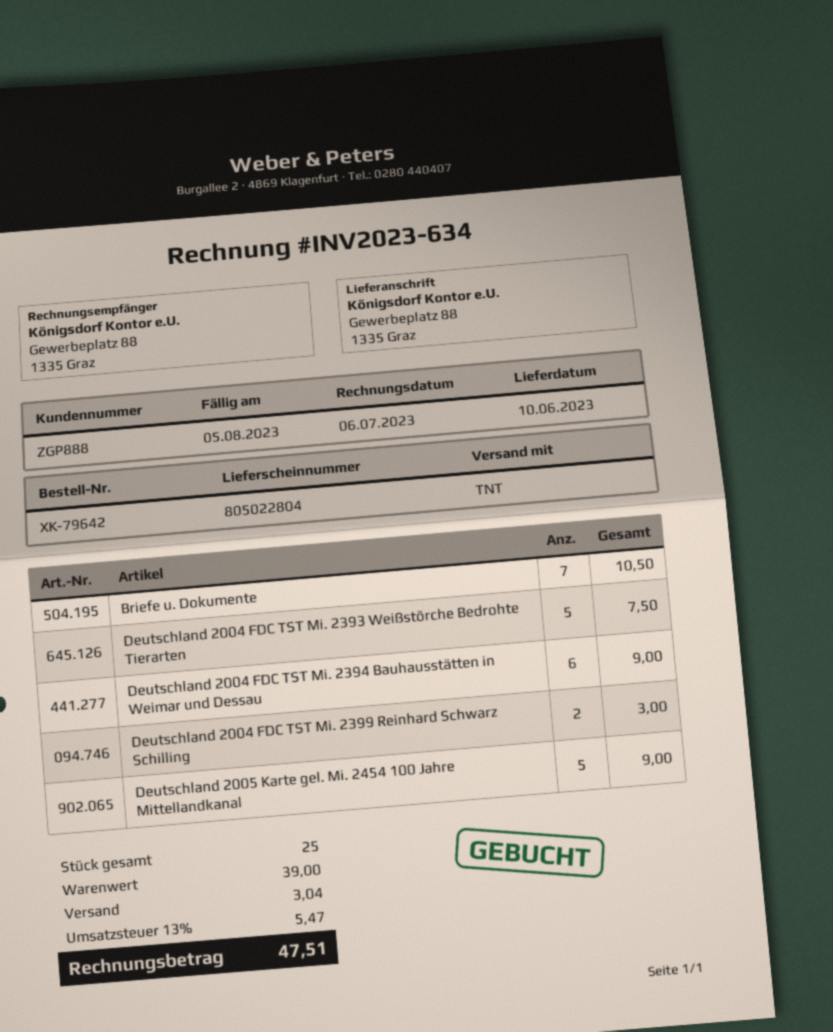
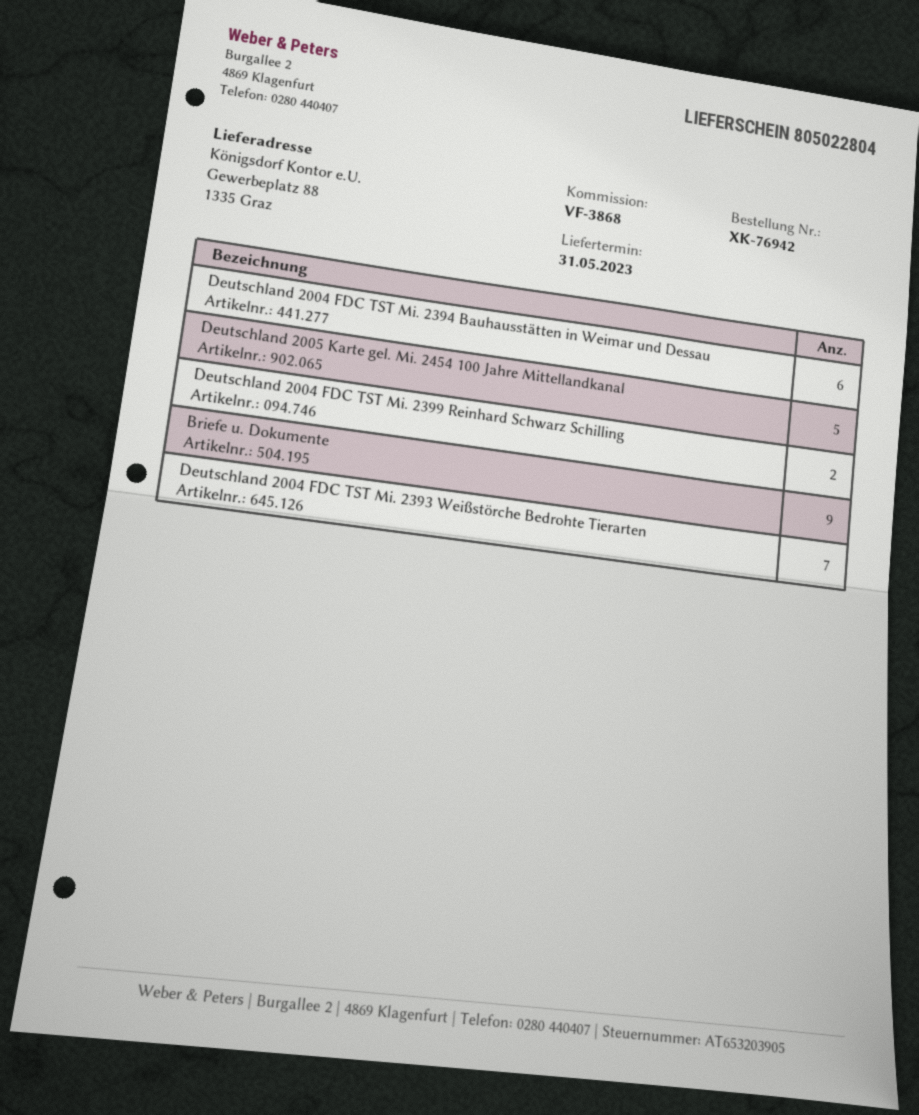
order number: XK-79642 -> XK-76942
delivery date: 2023-06-10 -> 2023-05-31
Briefe u. Dokumente: 7 -> 9
Deutschland 2004 FDC TST Mi. 2393 Weißstörche Bedrohte Tierarten: 5 -> 7

